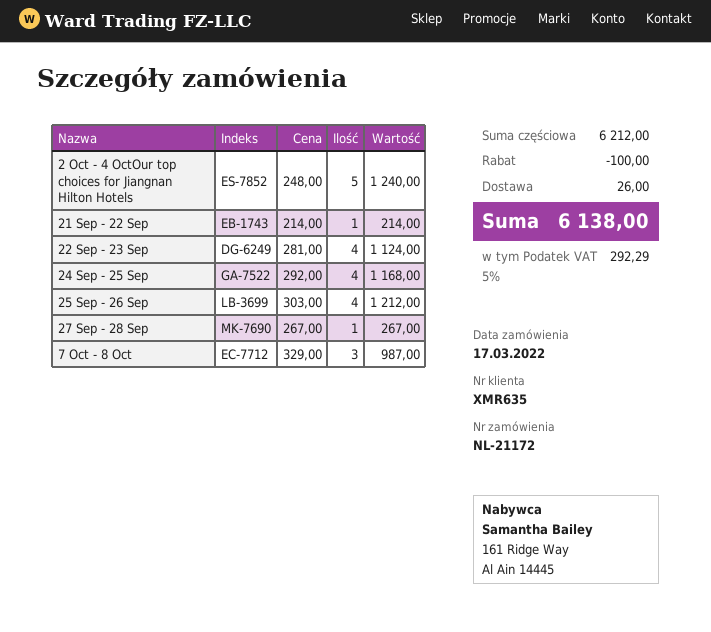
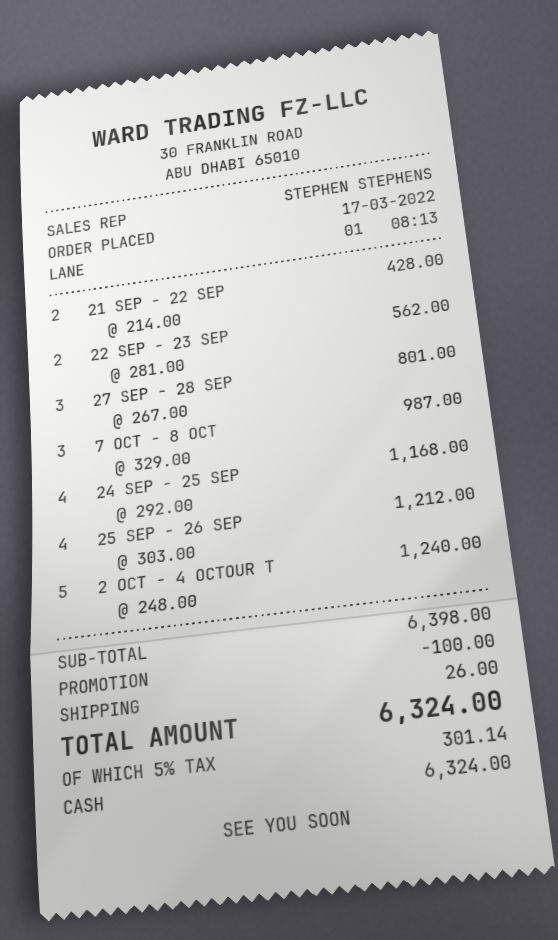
21 Sep - 22 Sep: 1 x 214.00 = 214.00 -> 2 x 214.00 = 428.00
22 Sep - 23 Sep: 4 x 281.00 = 1124.00 -> 2 x 281.00 = 562.00
27 Sep - 28 Sep: 1 x 267.00 = 267.00 -> 3 x 267.00 = 801.00
subtotal: 6212.00 -> 6398.00
tax: 5% = 292.29 -> 5% = 301.14
total: 6138.00 -> 6324.00

